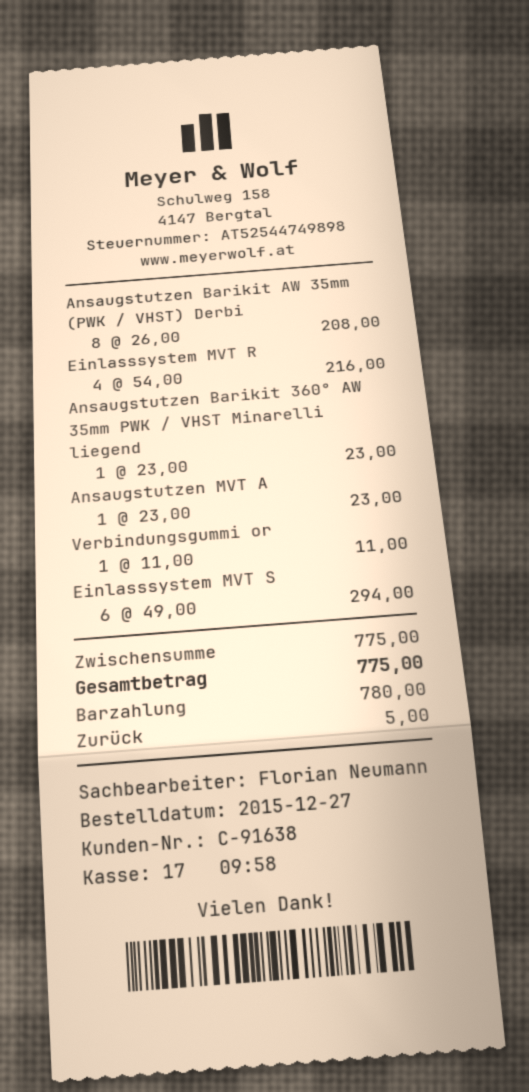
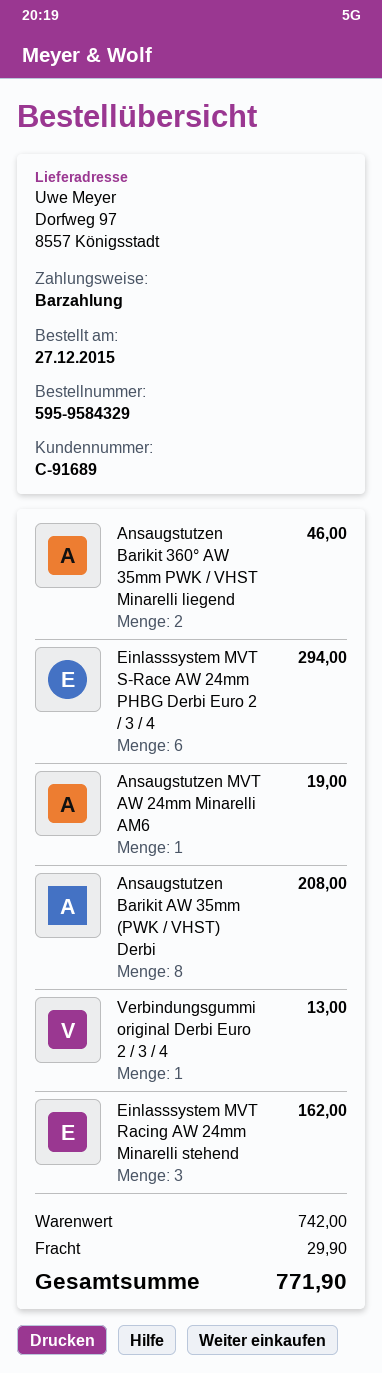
customer number: C-91638 -> C-91689
Einlasssystem MVT R: 4 for 216.00 -> 3 for 162.00
Ansaugstutzen Barikit 360° AW 35mm PWK / VHST Minarelli liegend: 1 for 23.00 -> 2 for 46.00
Ansaugstutzen MVT A: 1 for 23.00 -> 1 for 19.00
Verbindungsgummi or: 1 for 11.00 -> 1 for 13.00
subtotal: 775.00 -> 742.00
shipping: none -> 29.90
total: 775.00 -> 771.90

